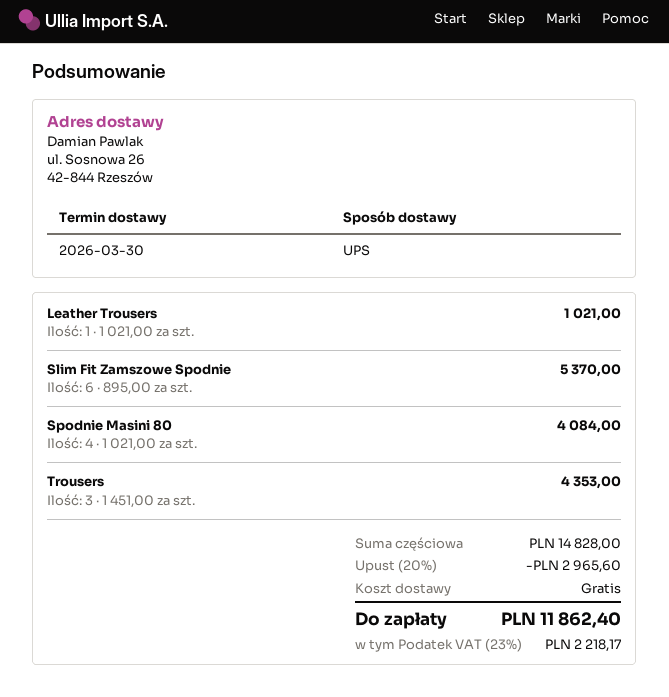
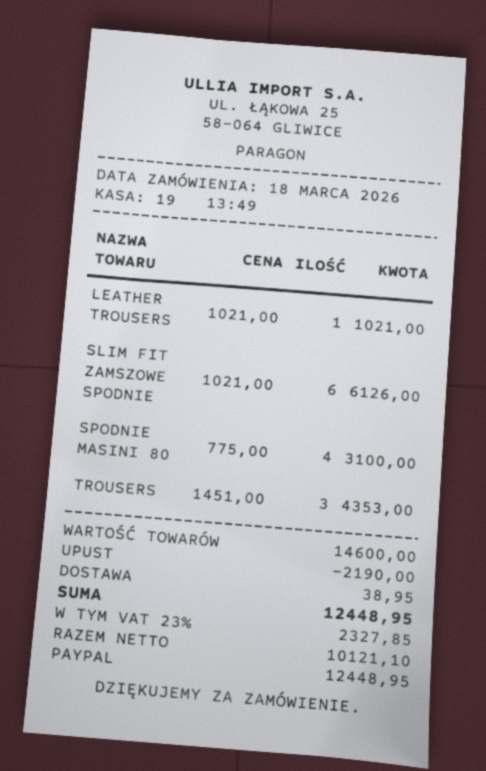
Slim Fit Zamszowe Spodnie: 6 x 895.00 = 5370.00 -> 6 x 1021.00 = 6126.00
Spodnie Masini 80: 4 x 1021.00 = 4084.00 -> 4 x 775.00 = 3100.00
subtotal: 14828.00 -> 14600.00
discount: 2965.60 -> 2190.00
shipping: 0.00 -> 38.95
tax: 23% = 2218.17 -> 23% = 2327.85
total: 11862.40 -> 12448.95

